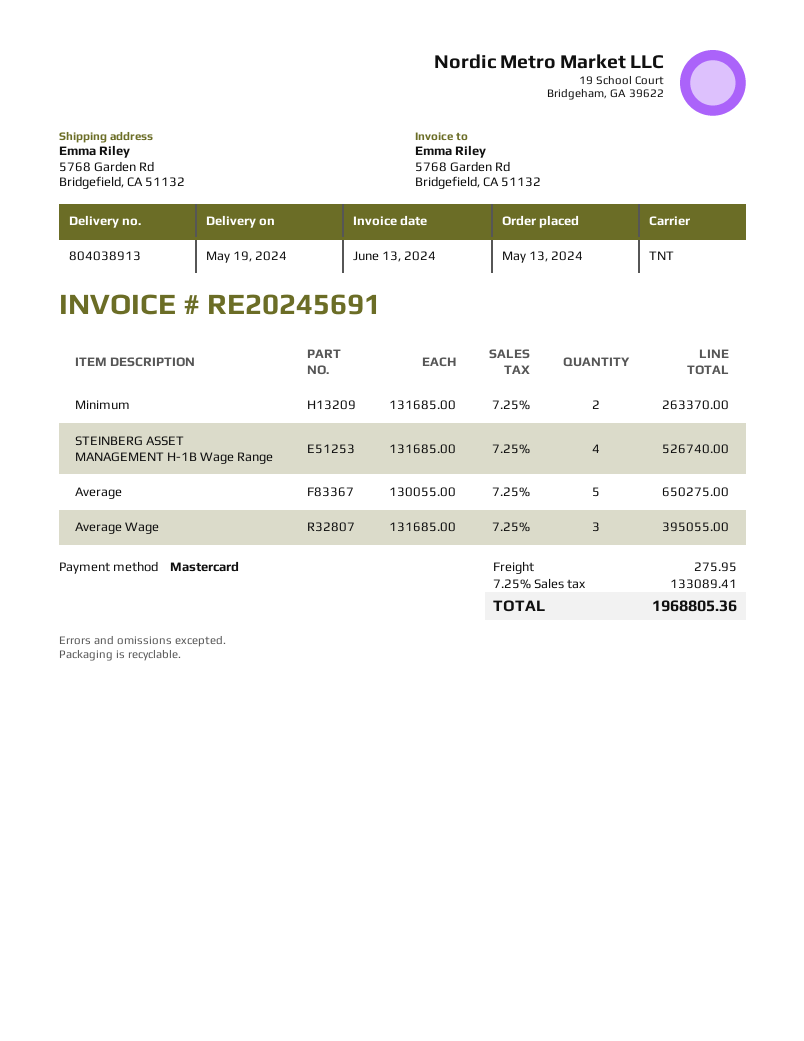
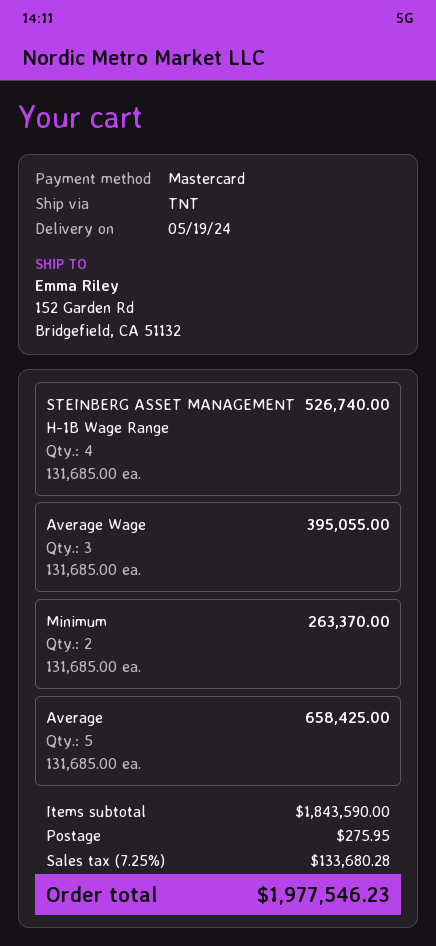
ship to: 5768 Garden Rd, Bridgefield, CA 51132 -> 152 Garden Rd, Bridgefield, CA 51132
Average: 5 x 130055.00 = 650275.00 -> 5 x 131685.00 = 658425.00
tax: 7.25% = 133089.41 -> 7.25% = 133680.28
total: 1968805.36 -> 1977546.23

